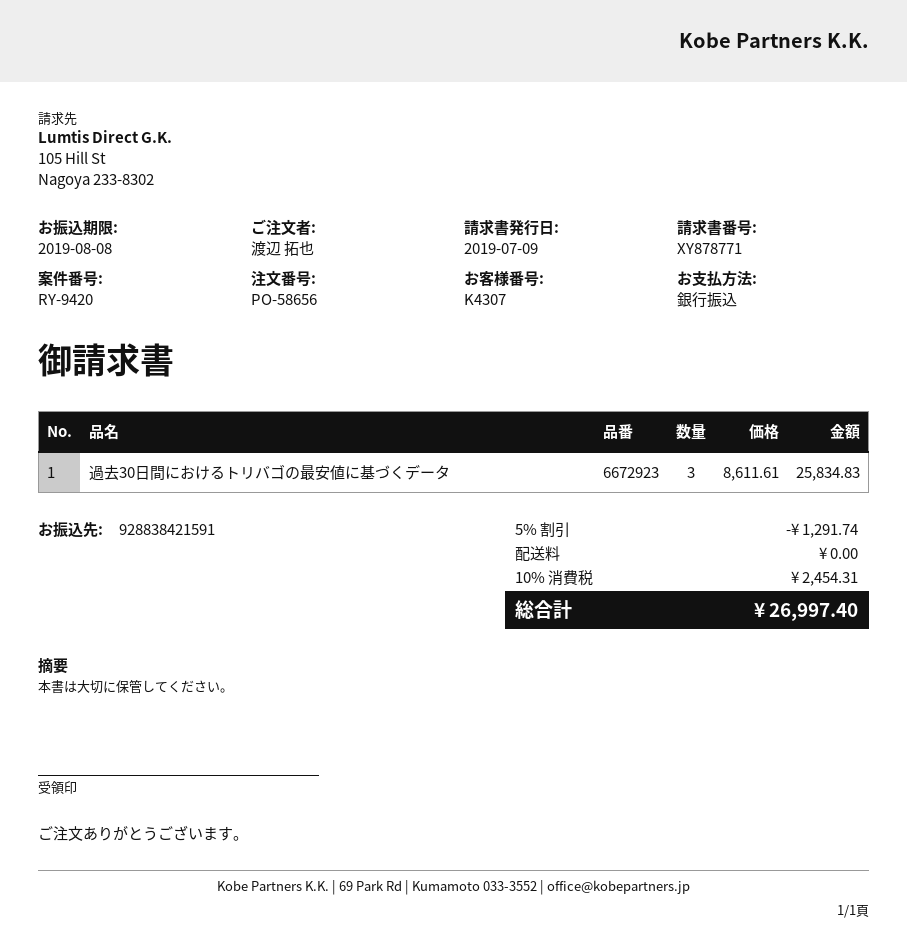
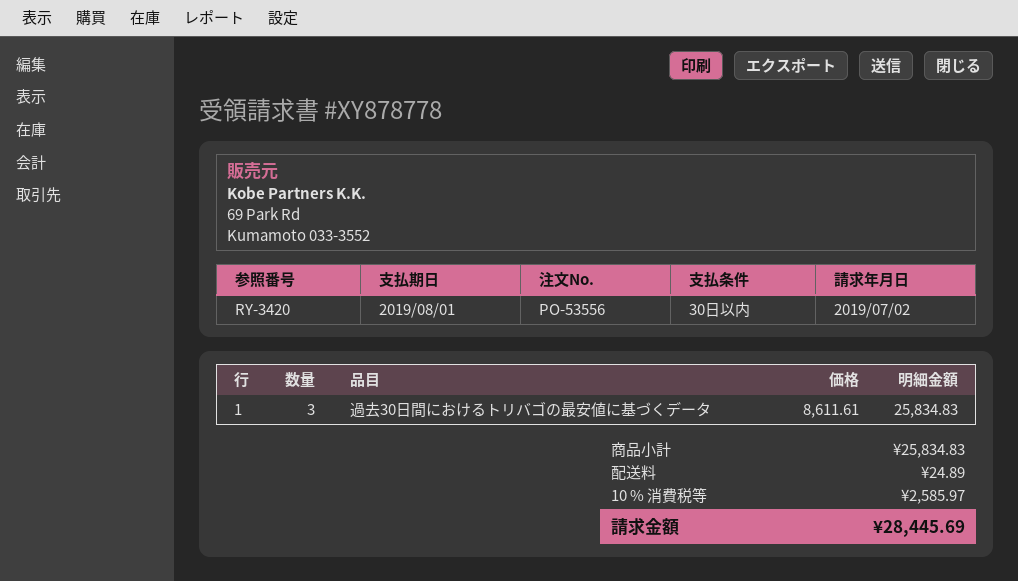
order number: PO-58656 -> PO-53556
invoice number: XY878771 -> XY878778
invoice date: 2019-07-09 -> 2019-07-02
due date: 2019-08-08 -> 2019-08-01
reference: RY-9420 -> RY-3420
discount: 5% = 1291.74 -> none
shipping: 0.00 -> 24.89
tax: 10% = 2454.31 -> 10% = 2585.97
total: 26997.40 -> 28445.69

